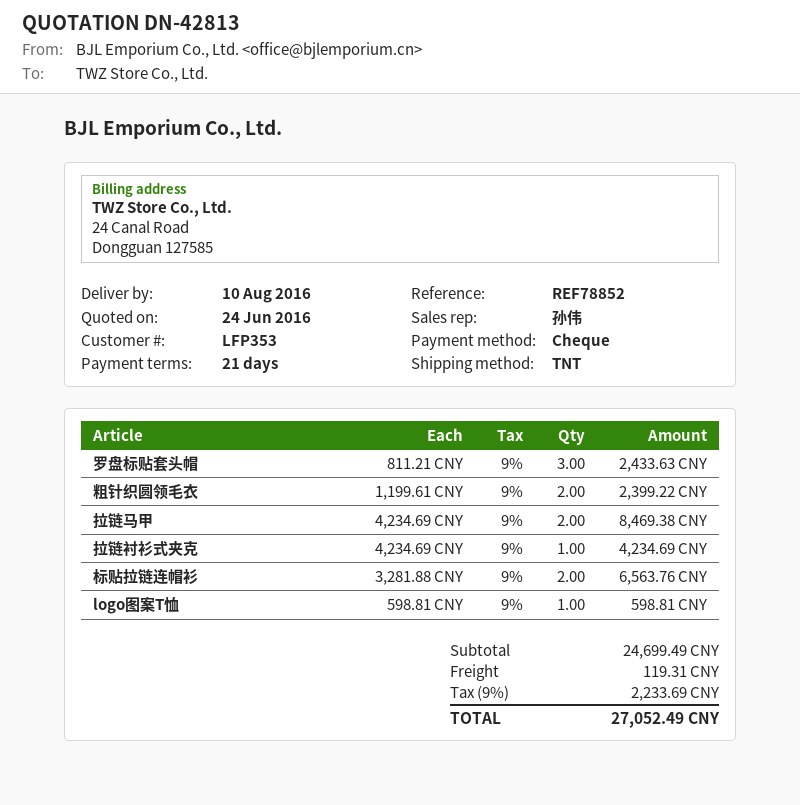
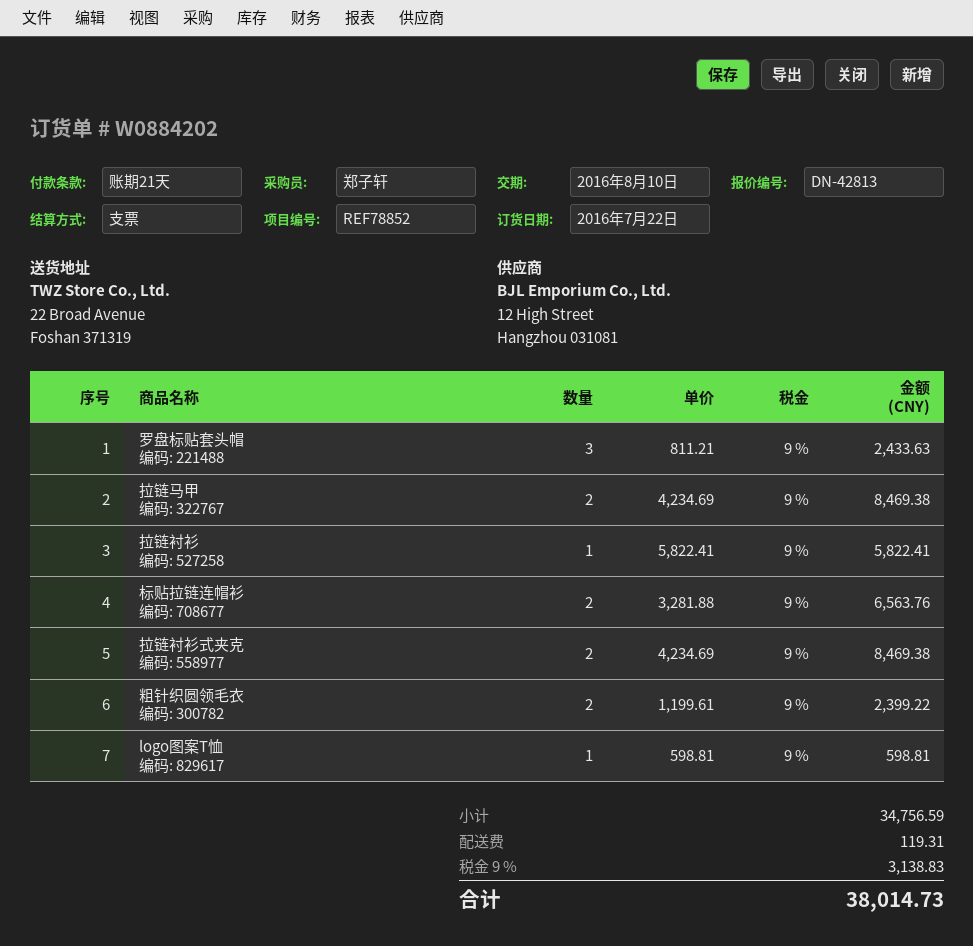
拉链衬衫式夹克: 1 x 4234.69 = 4234.69 -> 2 x 4234.69 = 8469.38
拉链衬衫: none -> 1 x 5822.41 = 5822.41
subtotal: 24699.49 -> 34756.59
tax: 9% = 2233.69 -> 9% = 3138.83
total: 27052.49 -> 38014.73

